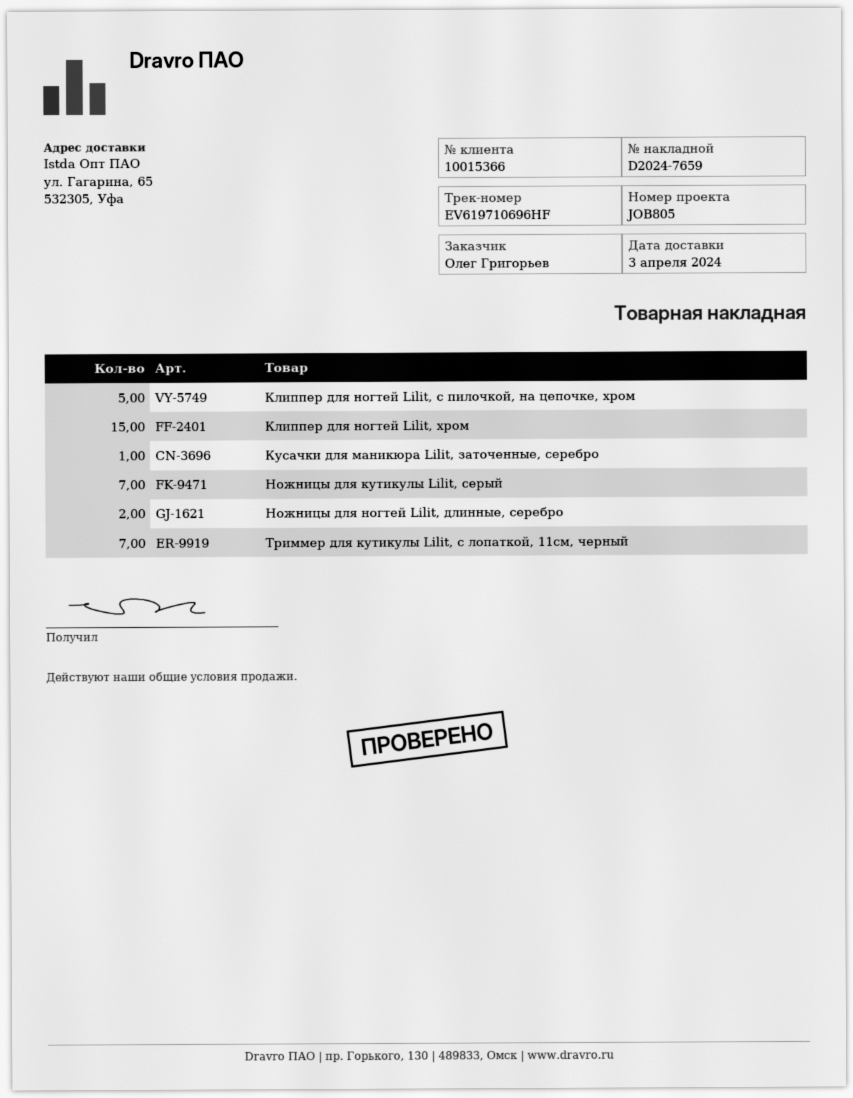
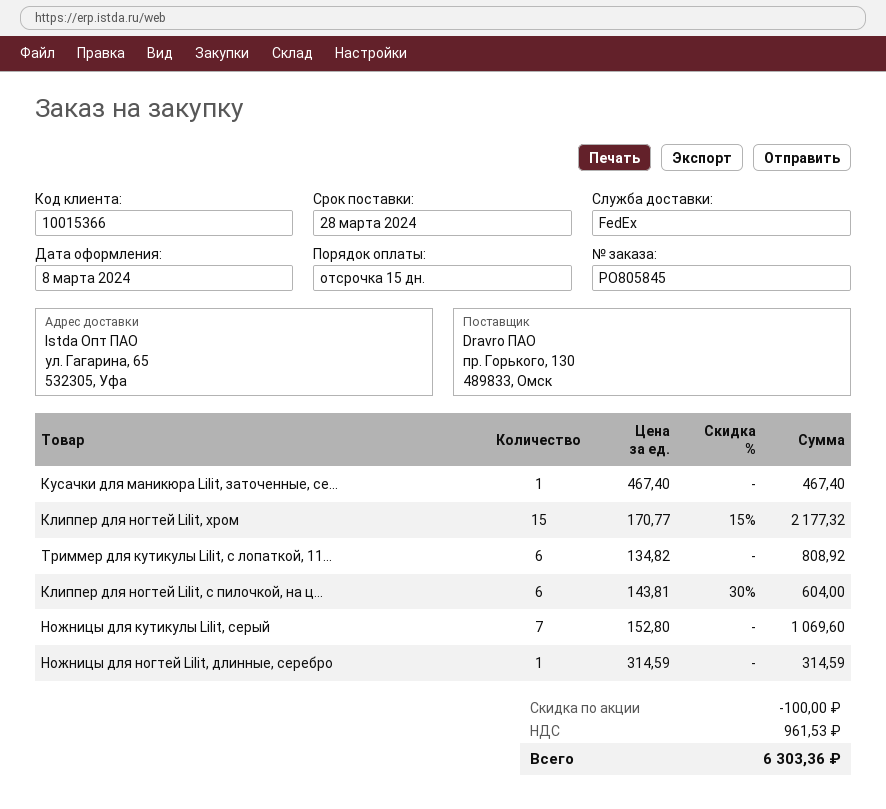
delivery date: 2024-04-03 -> 2024-03-28
Клиппер для ногтей Lilit, с пилочкой, на цепочке, хром: 5 -> 6
Ножницы для ногтей Lilit, длинные, серебро: 2 -> 1
Триммер для кутикулы Lilit, с лопаткой, 11см, черный: 7 -> 6

